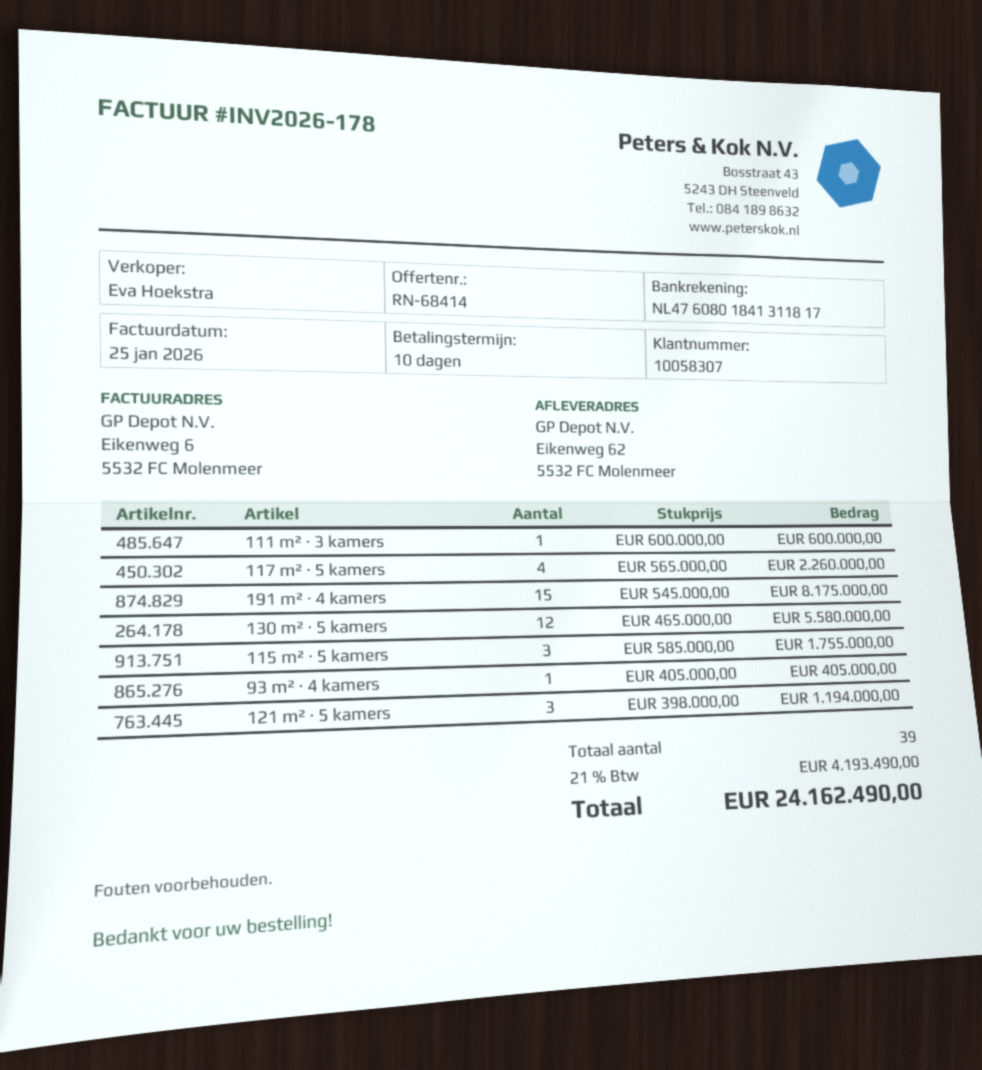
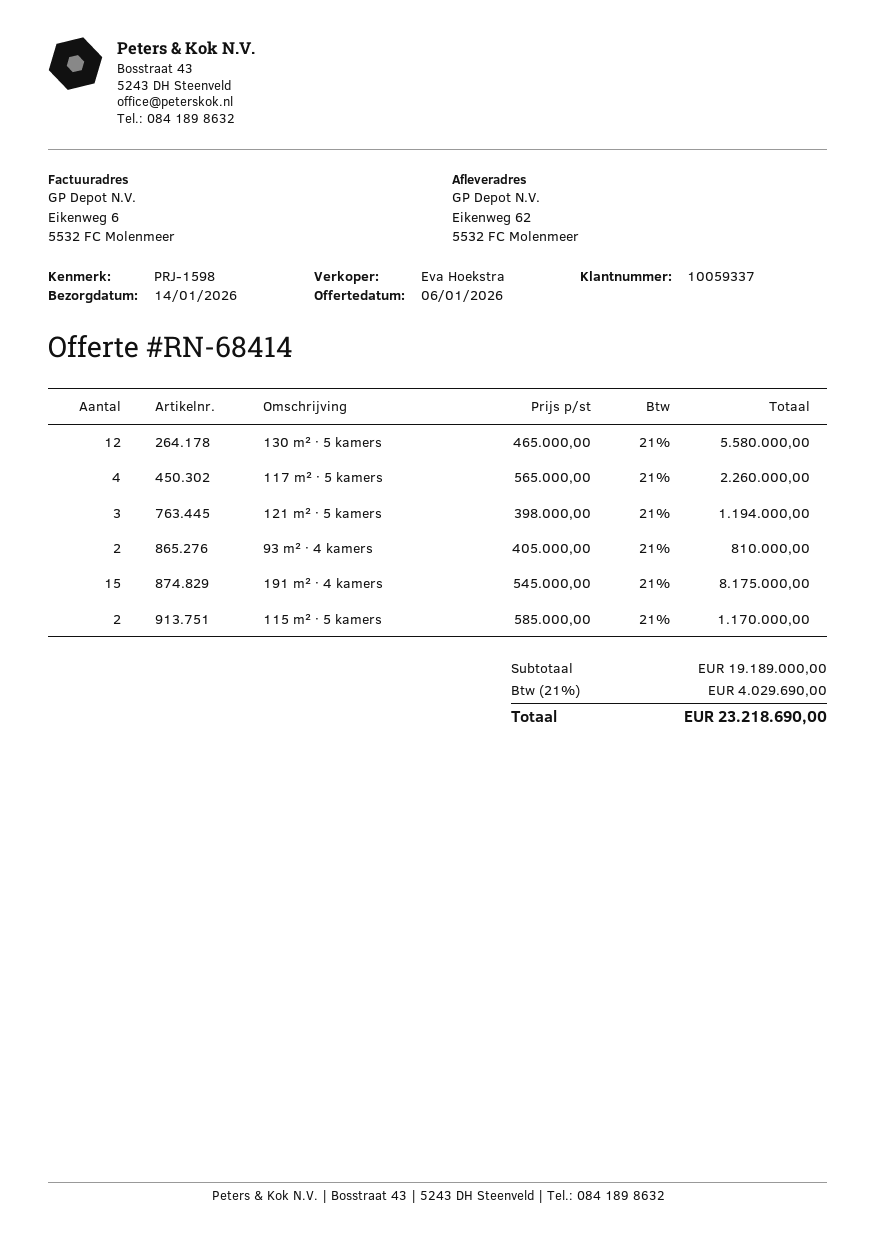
customer number: 10058307 -> 10059337
111 m² · 3 kamers: 1 x 600000.00 = 600000.00 -> none
115 m² · 5 kamers: 3 x 585000.00 = 1755000.00 -> 2 x 585000.00 = 1170000.00
93 m² · 4 kamers: 1 x 405000.00 = 405000.00 -> 2 x 405000.00 = 810000.00
tax: 21% = 4193490.00 -> 21% = 4029690.00
total: 24162490.00 -> 23218690.00

